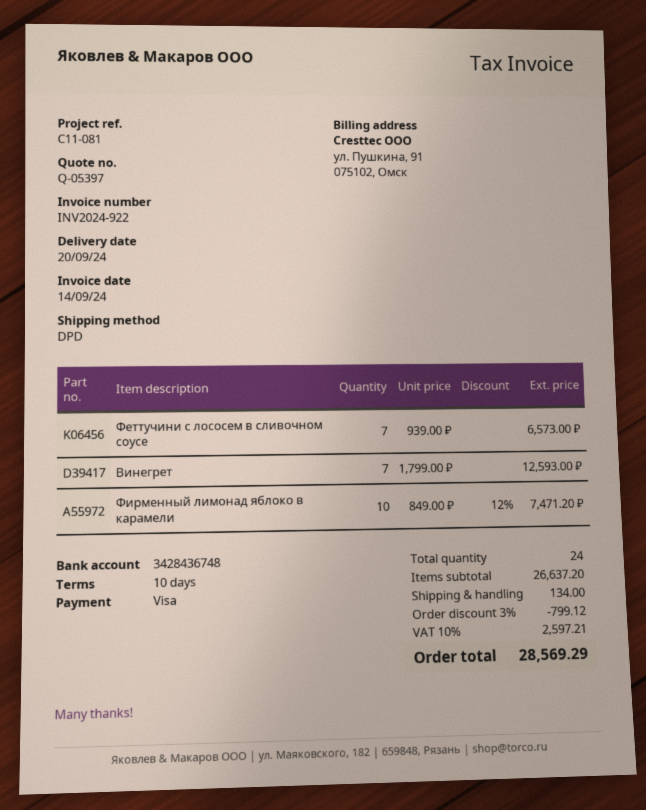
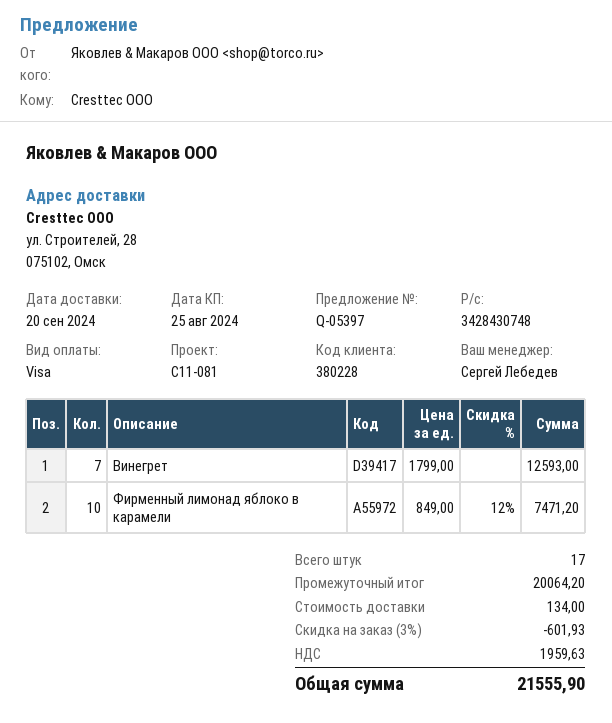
bank account: 3428436748 -> 3428430748
Феттучини с лососем в сливочном соусе: 7 x 939.00 = 6573.00 -> none
total quantity: 24 -> 17
subtotal: 26637.20 -> 20064.20
discount: 3% = 799.12 -> 3% = 601.93
tax: 2597.21 -> 1959.63
total: 28569.29 -> 21555.90

